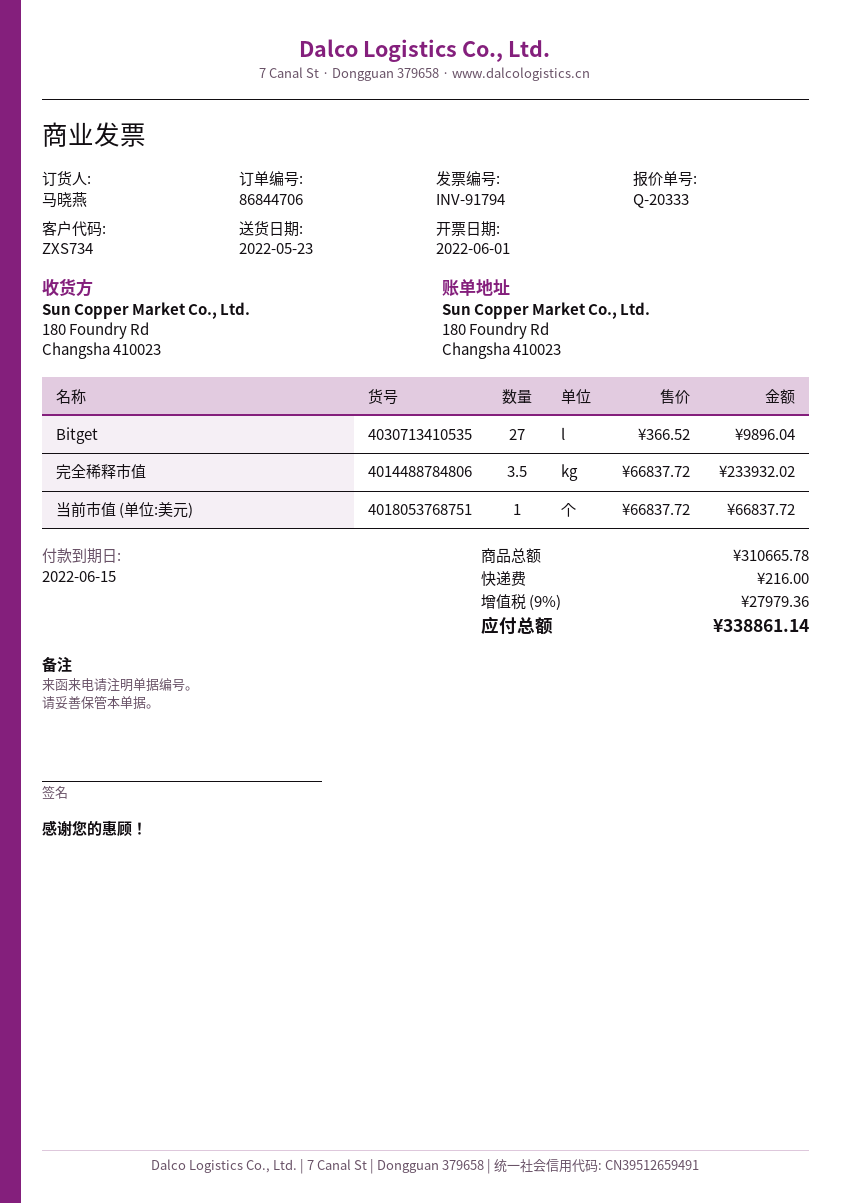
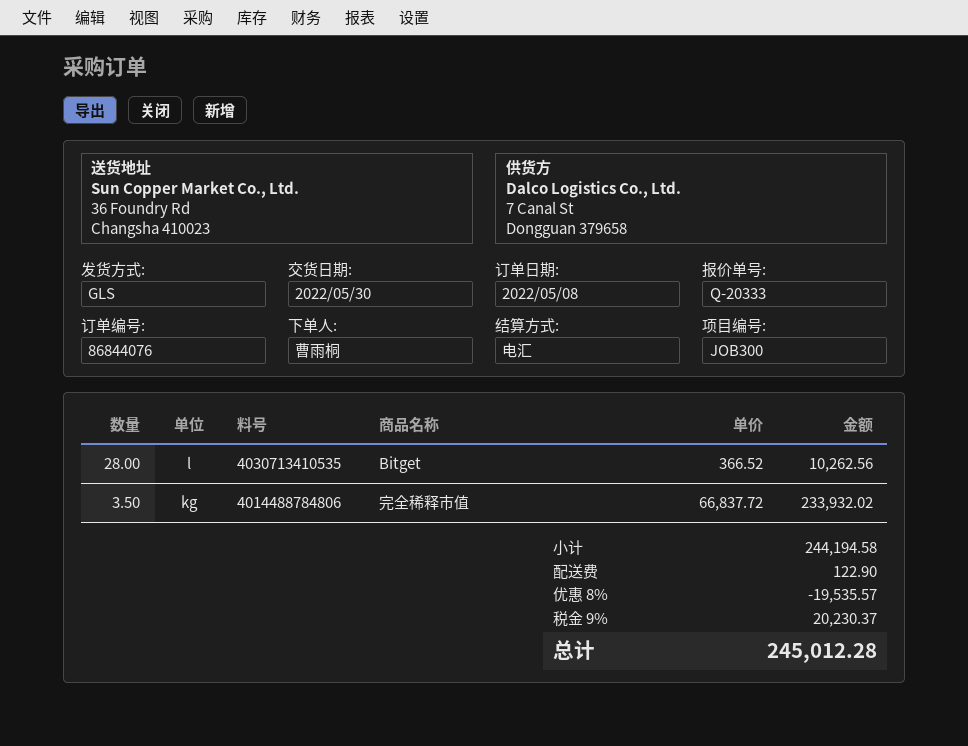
order number: 86844706 -> 86844076
delivery date: 2022-05-23 -> 2022-05-30
ordered by: 马晓燕 -> 曹雨桐
ship to: 180 Foundry Rd, Changsha 410023 -> 36 Foundry Rd, Changsha 410023
Bitget: 27 x 366.52 = 9896.04 -> 28 x 366.52 = 10262.56
当前市值 (单位:美元): 1 x 66837.72 = 66837.72 -> none
subtotal: 310665.78 -> 244194.58
discount: none -> 8% = 19535.57
shipping: 216.00 -> 122.90
tax: 9% = 27979.36 -> 9% = 20230.37
total: 338861.14 -> 245012.28

